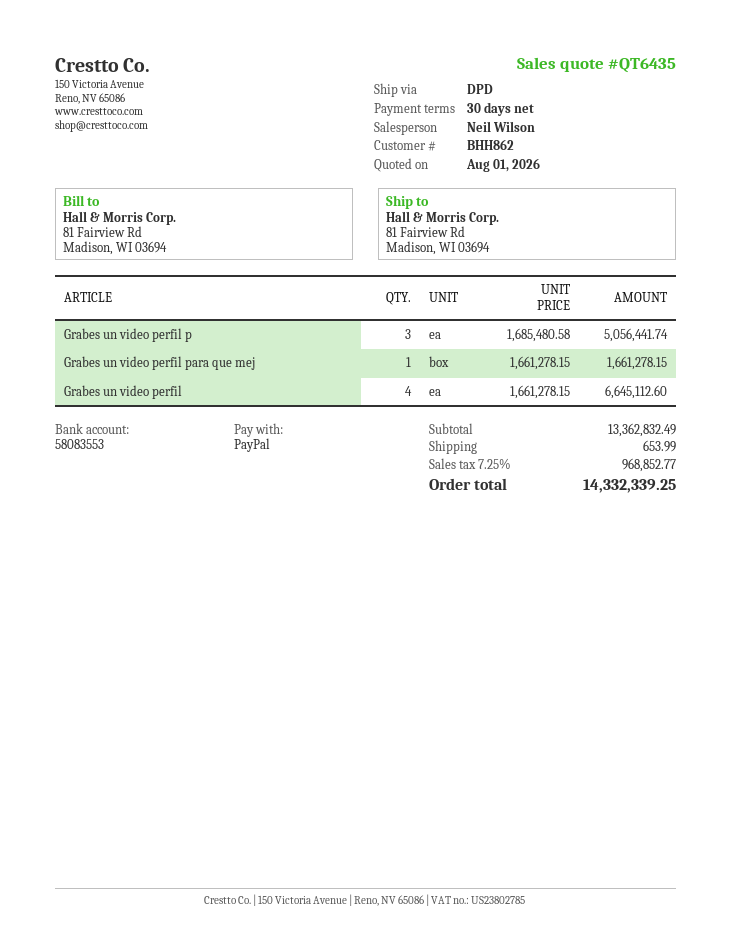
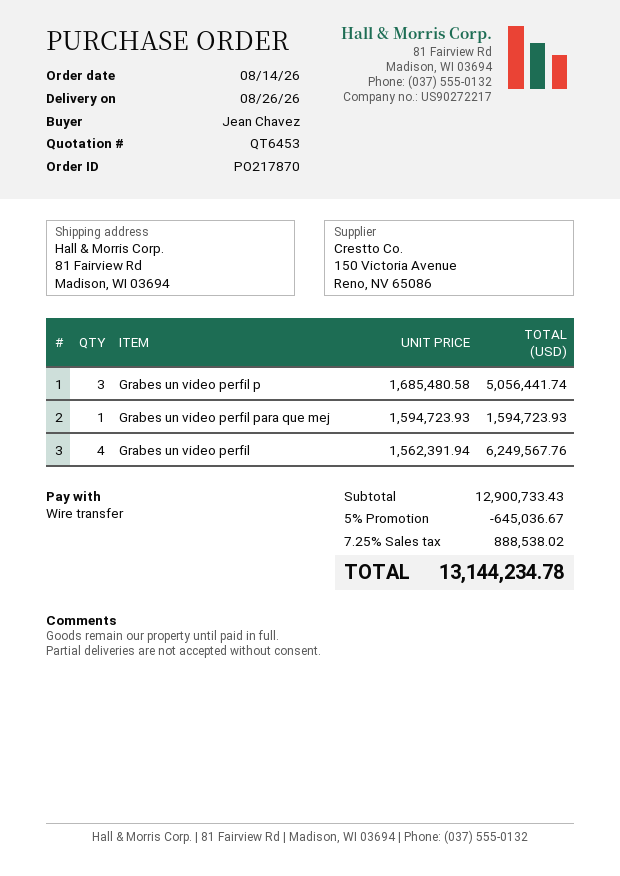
quote number: QT6435 -> QT6453
payment method: PayPal -> bank transfer
Grabes un video perfil para que mej: 1 x 1661278.15 = 1661278.15 -> 1 x 1594723.93 = 1594723.93
Grabes un video perfil: 4 x 1661278.15 = 6645112.60 -> 4 x 1562391.94 = 6249567.76
subtotal: 13362832.49 -> 12900733.43
discount: none -> 5% = 645036.67
shipping: 653.99 -> none
tax: 7.25% = 968852.77 -> 7.25% = 888538.02
total: 14332339.25 -> 13144234.78

